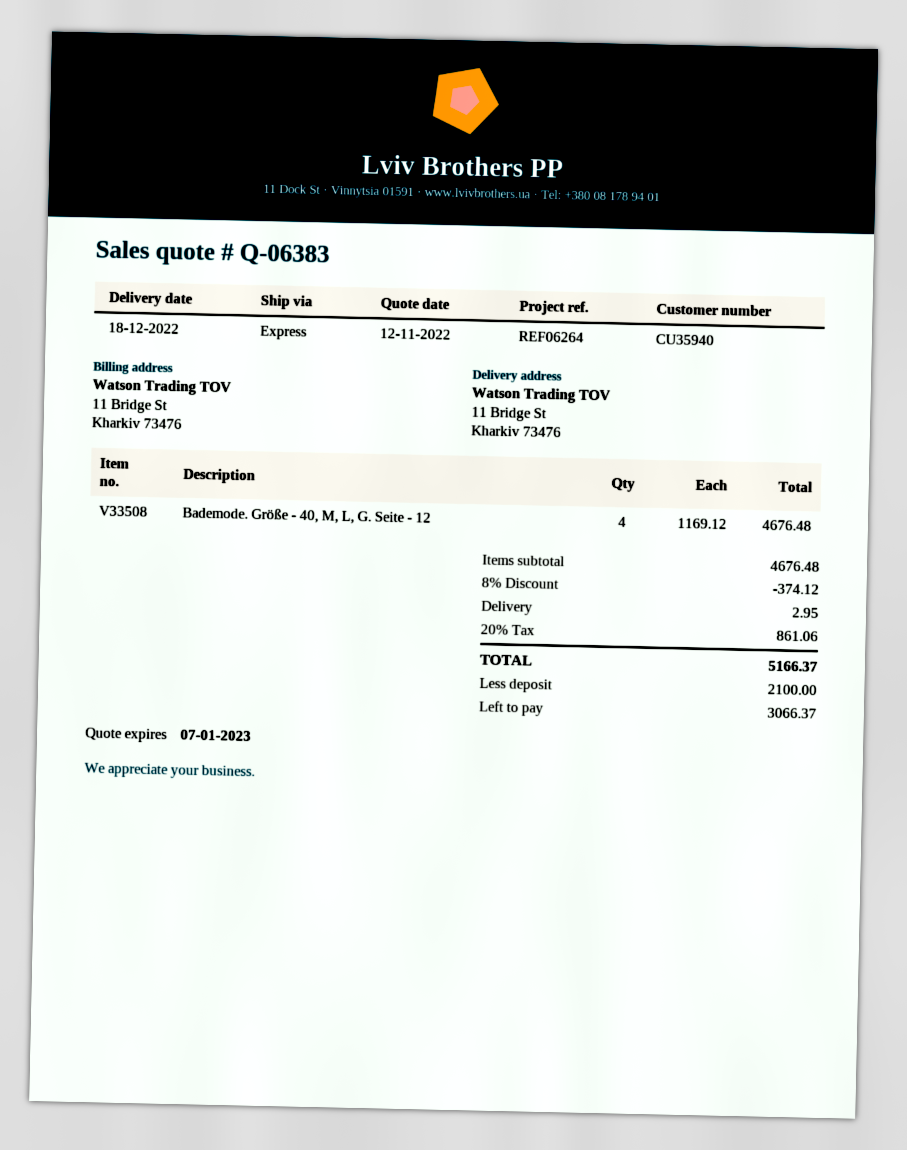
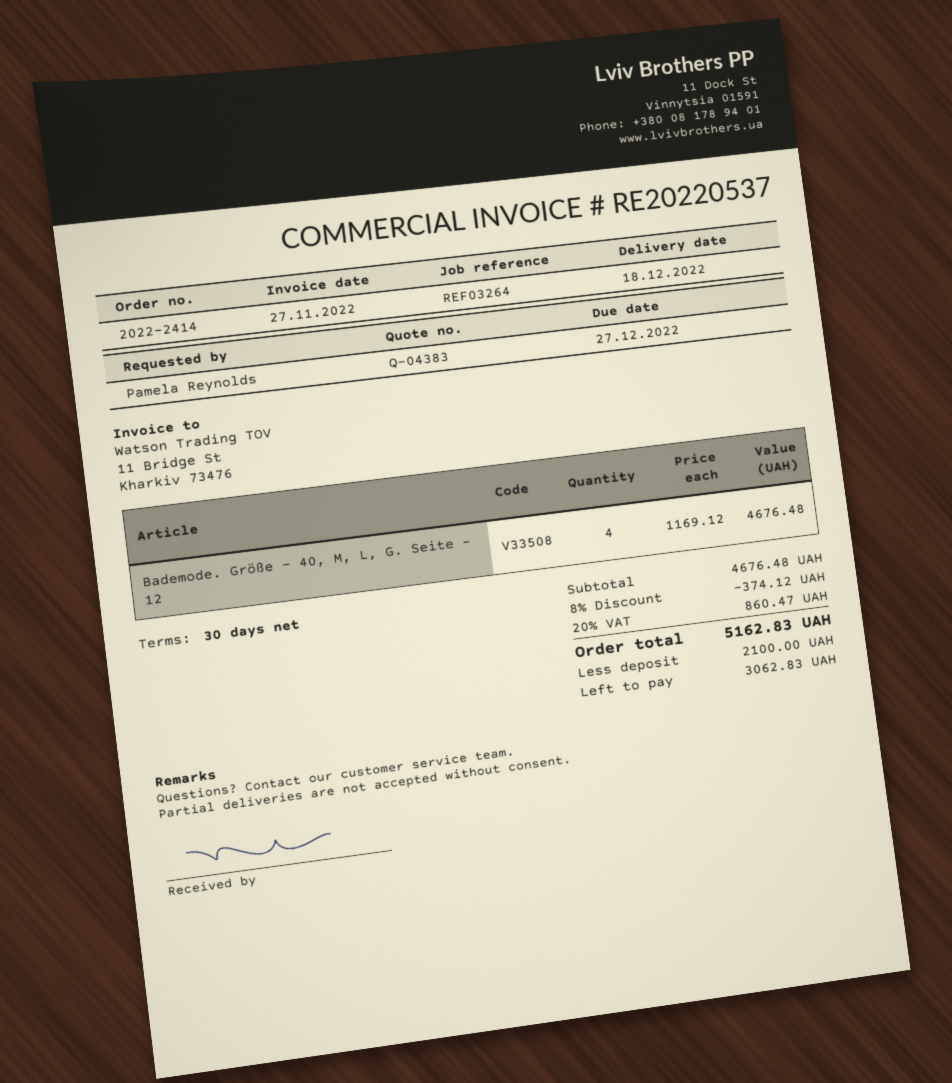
quote number: Q-06383 -> Q-04383
reference: REF06264 -> REF03264
shipping: 2.95 -> none
tax: 20% = 861.06 -> 20% = 860.47
total: 5166.37 -> 5162.83
balance: 3066.37 -> 3062.83

